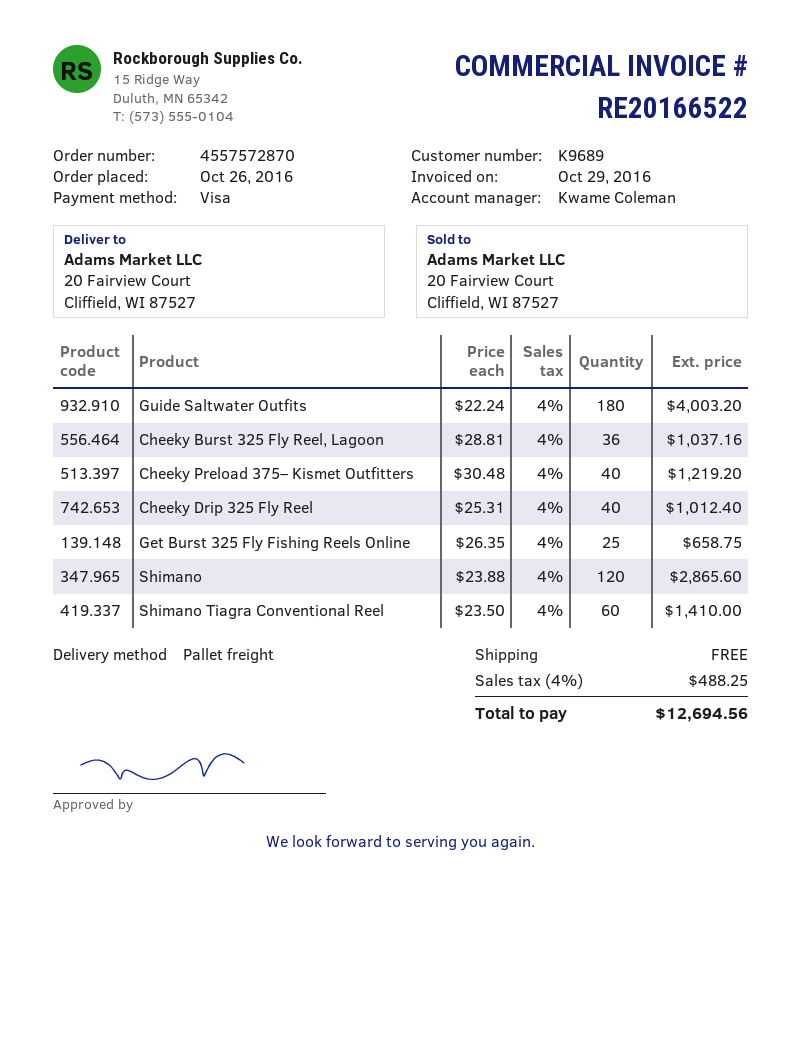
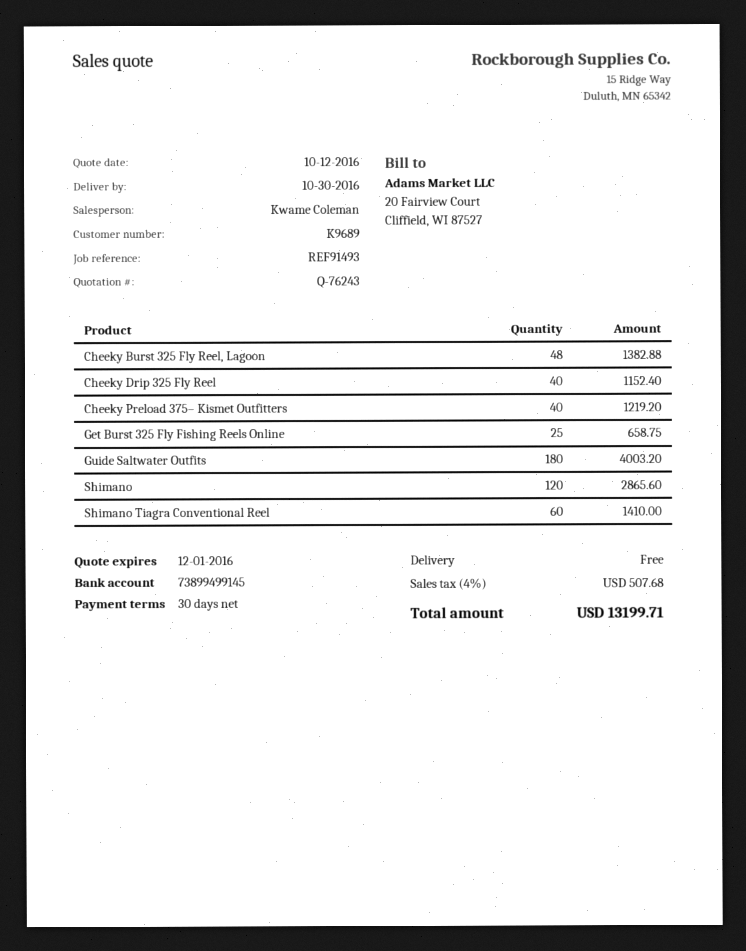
Cheeky Burst 325 Fly Reel, Lagoon: 36 for 1037.16 -> 48 for 1382.88
Cheeky Drip 325 Fly Reel: 40 for 1012.40 -> 40 for 1152.40
tax: 4% = 488.25 -> 4% = 507.68
total: 12694.56 -> 13199.71

